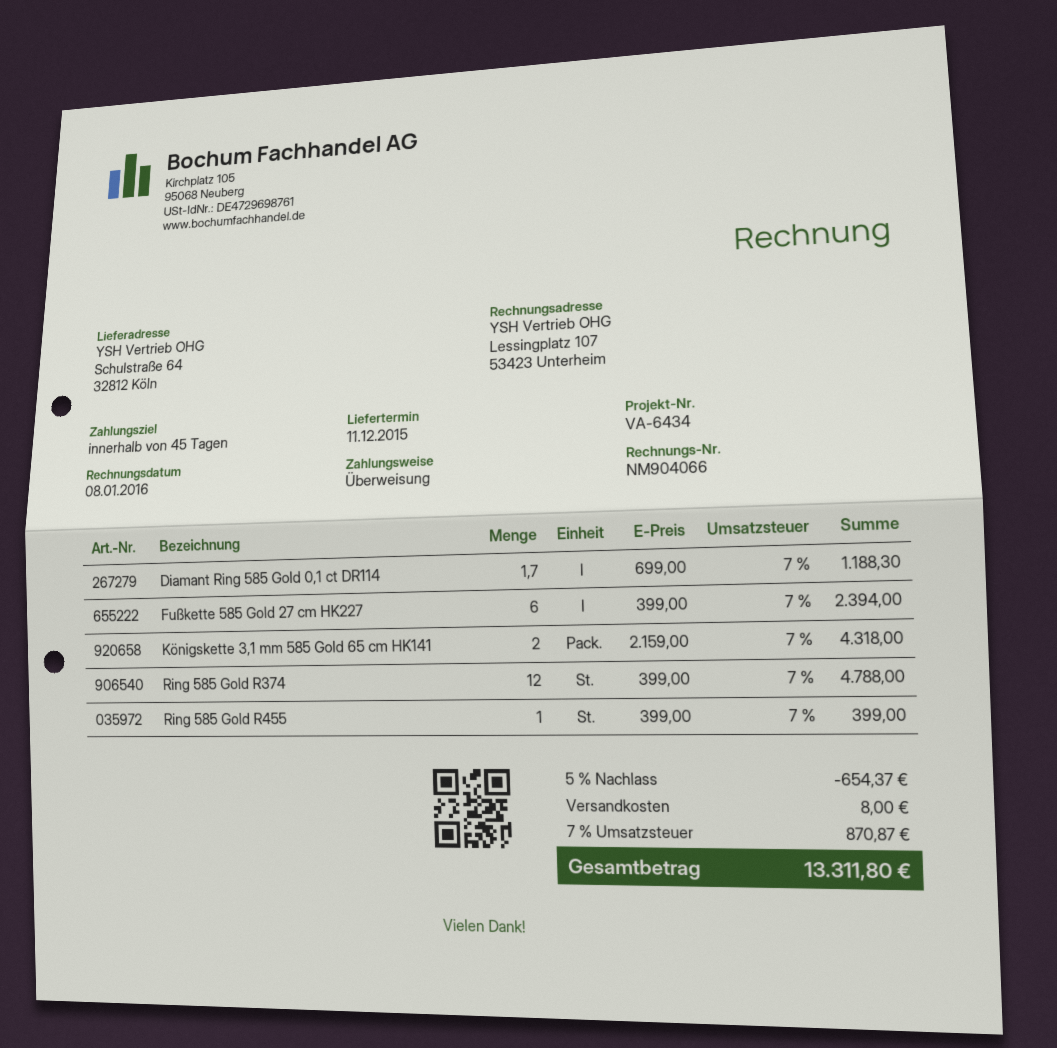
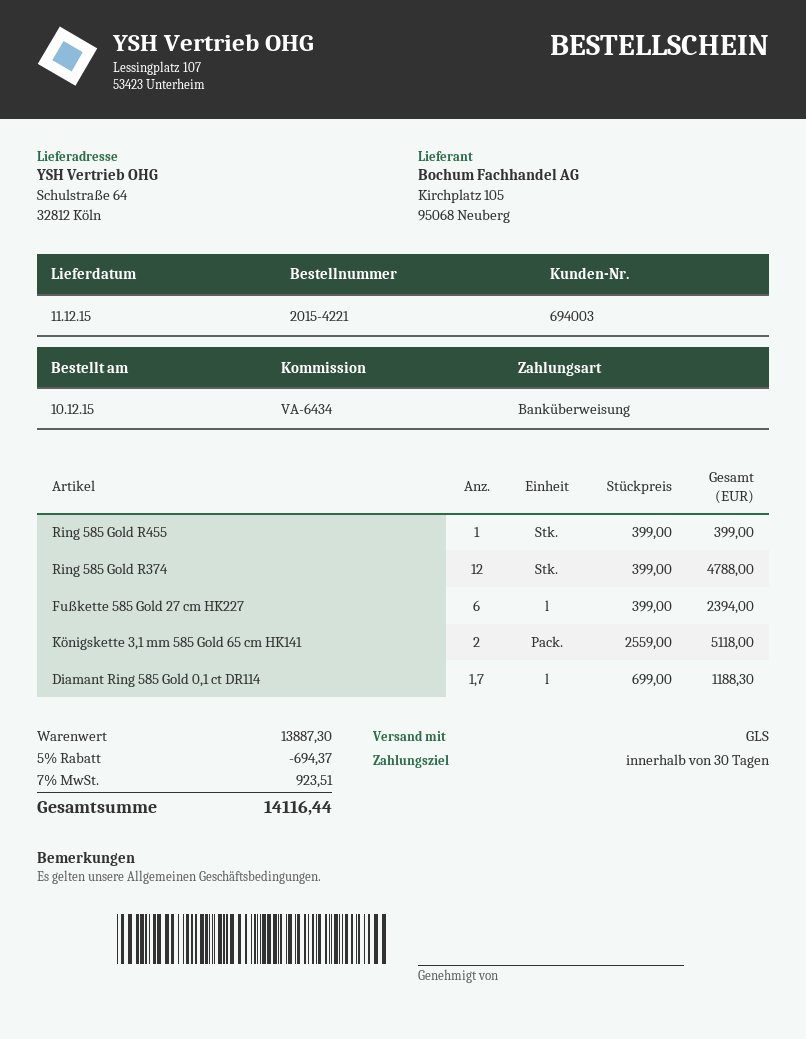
payment terms: 45 days -> 30 days
Königskette 3,1 mm 585 Gold 65 cm HK141: 2 x 2159.00 = 4318.00 -> 2 x 2559.00 = 5118.00
discount: 5% = 654.37 -> 5% = 694.37
shipping: 8.00 -> none
tax: 7% = 870.87 -> 7% = 923.51
total: 13311.80 -> 14116.44

